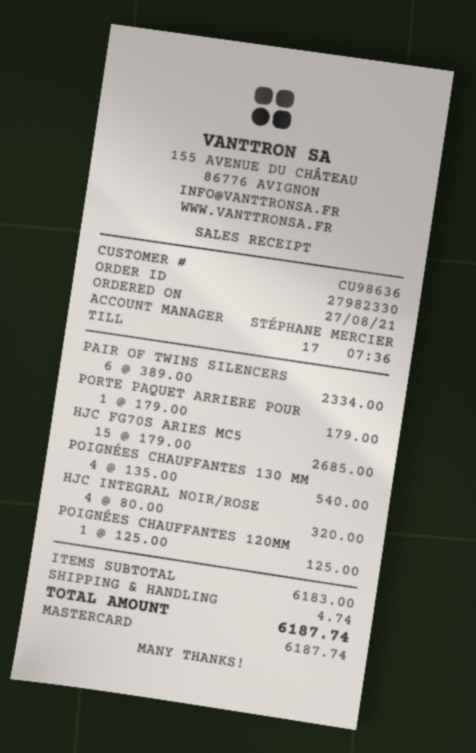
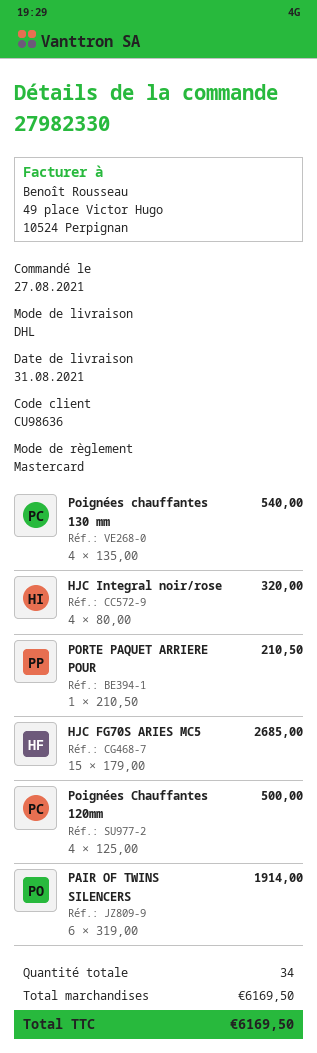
PAIR OF TWINS SILENCERS: 6 x 389.00 = 2334.00 -> 6 x 319.00 = 1914.00
PORTE PAQUET ARRIERE POUR: 1 x 179.00 = 179.00 -> 1 x 210.50 = 210.50
POIGNÉES CHAUFFANTES 120MM: 1 x 125.00 = 125.00 -> 4 x 125.00 = 500.00
subtotal: 6183.00 -> 6169.50
shipping: 4.74 -> none
total: 6187.74 -> 6169.50

